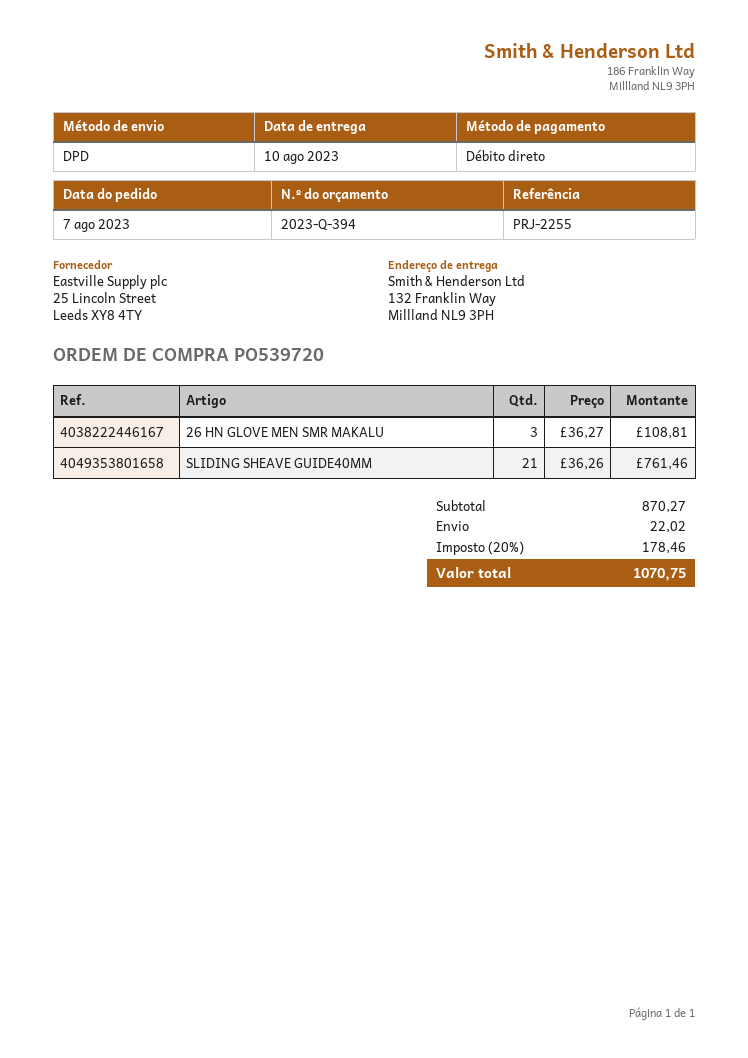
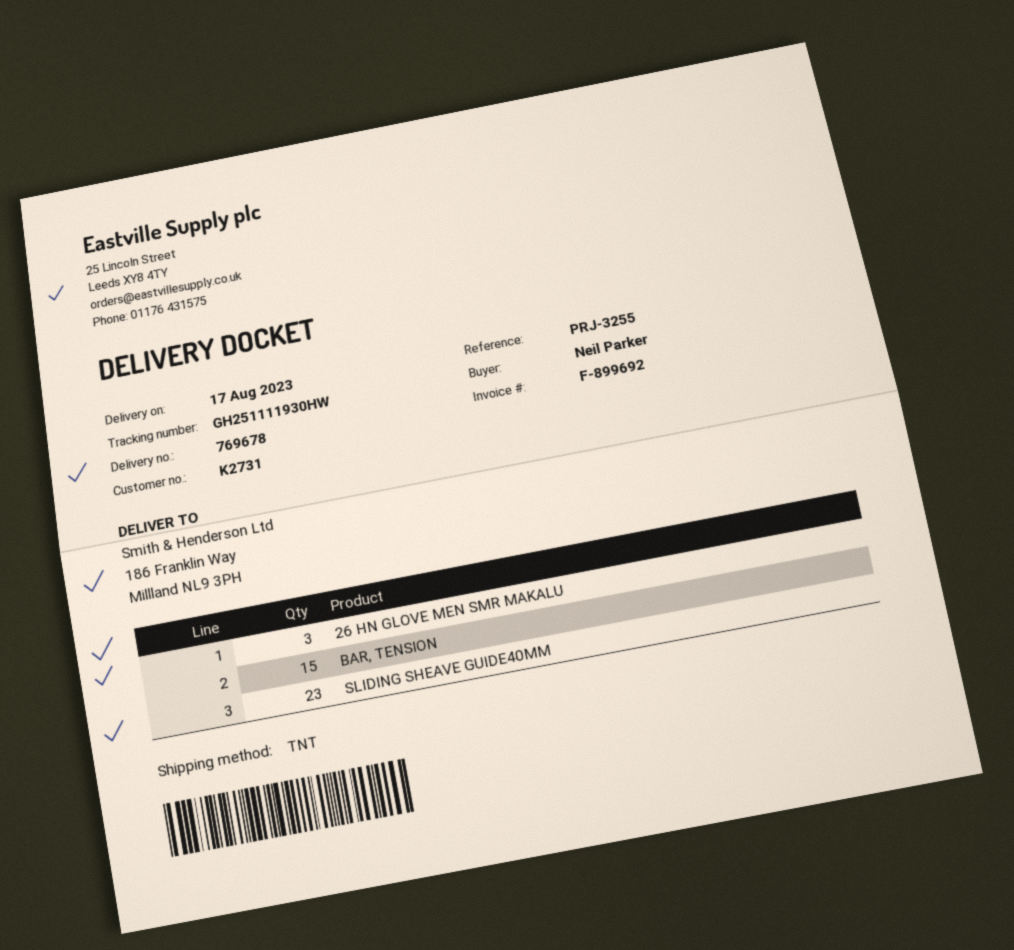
delivery date: 2023-08-10 -> 2023-08-17
reference: PRJ-2255 -> PRJ-3255
shipping method: DPD -> TNT
ship to: 132 Franklin Way, Millland NL9 3PH -> 186 Franklin Way, Millland NL9 3PH
SLIDING SHEAVE GUIDE40MM: 21 -> 23
BAR, TENSION: none -> 15

